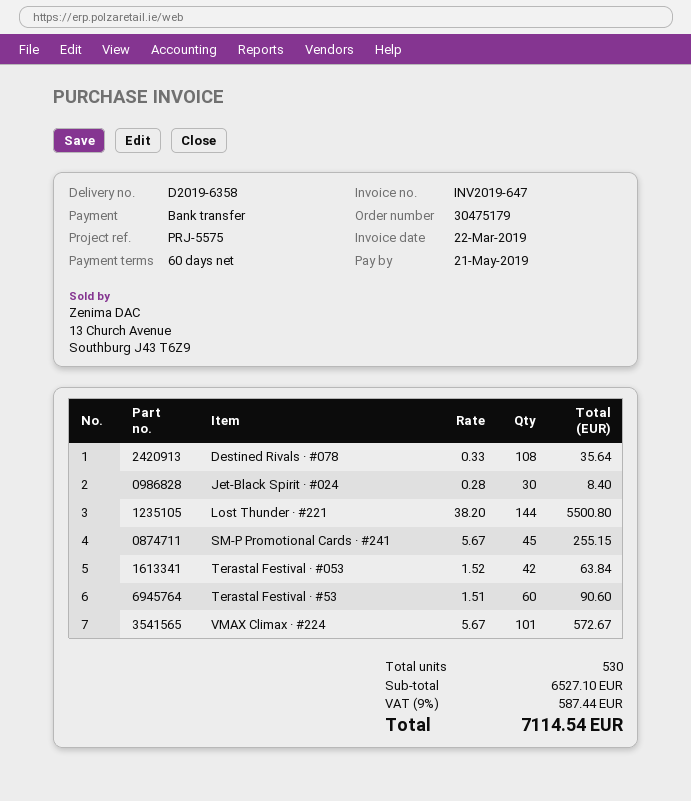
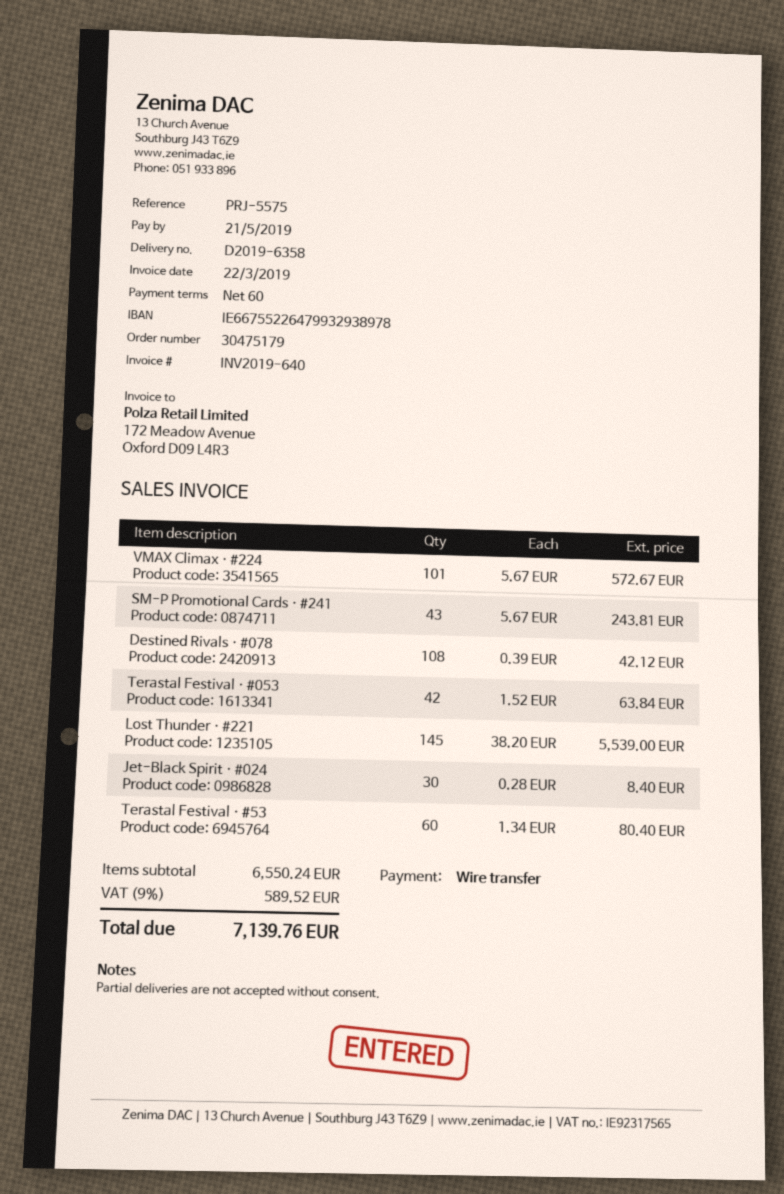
invoice number: INV2019-647 -> INV2019-640
Destined Rivals · #078: 108 x 0.33 = 35.64 -> 108 x 0.39 = 42.12
Lost Thunder · #221: 144 x 38.20 = 5500.80 -> 145 x 38.20 = 5539.00
SM-P Promotional Cards · #241: 45 x 5.67 = 255.15 -> 43 x 5.67 = 243.81
Terastal Festival · #53: 60 x 1.51 = 90.60 -> 60 x 1.34 = 80.40
subtotal: 6527.10 -> 6550.24
tax: 9% = 587.44 -> 9% = 589.52
total: 7114.54 -> 7139.76

